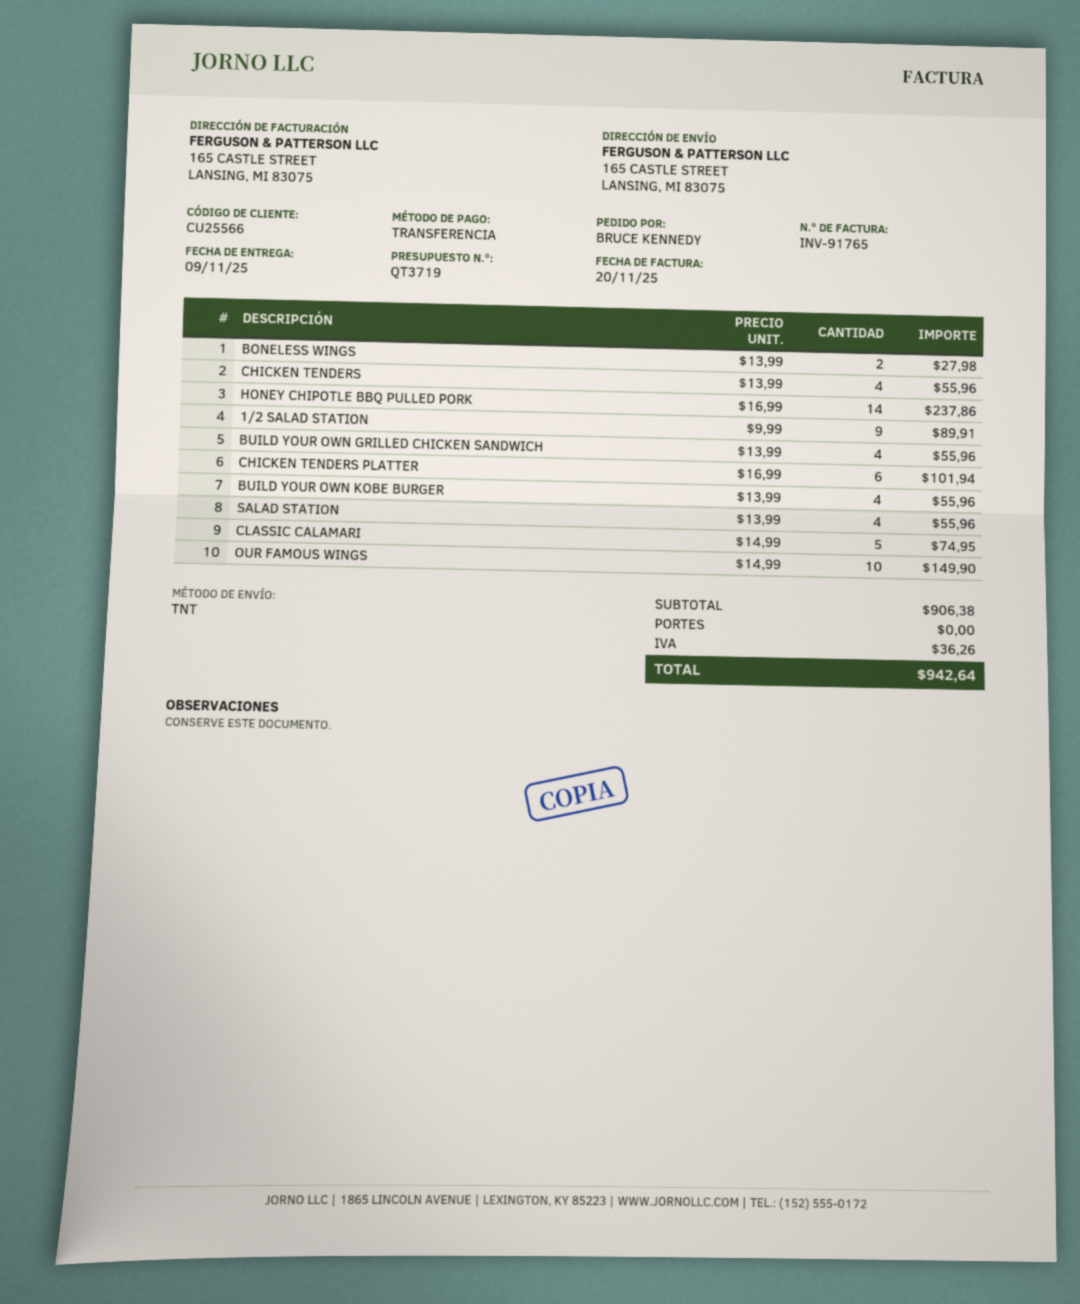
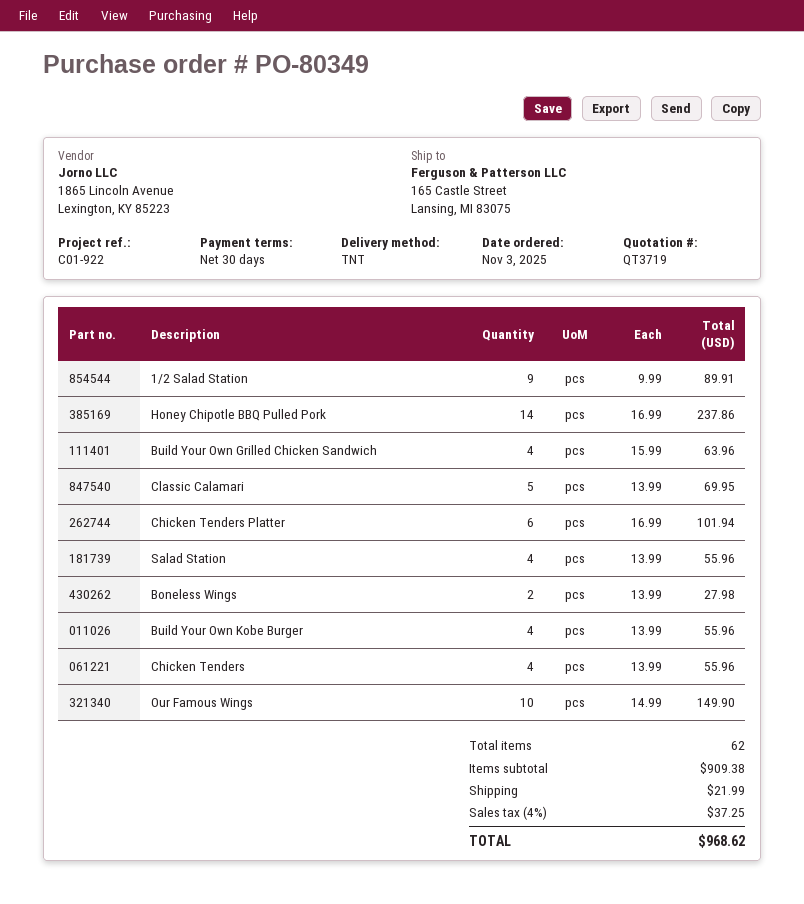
BUILD YOUR OWN GRILLED CHICKEN SANDWICH: 4 x 13.99 = 55.96 -> 4 x 15.99 = 63.96
CLASSIC CALAMARI: 5 x 14.99 = 74.95 -> 5 x 13.99 = 69.95
subtotal: 906.38 -> 909.38
shipping: 0.00 -> 21.99
tax: 36.26 -> 37.25
total: 942.64 -> 968.62

